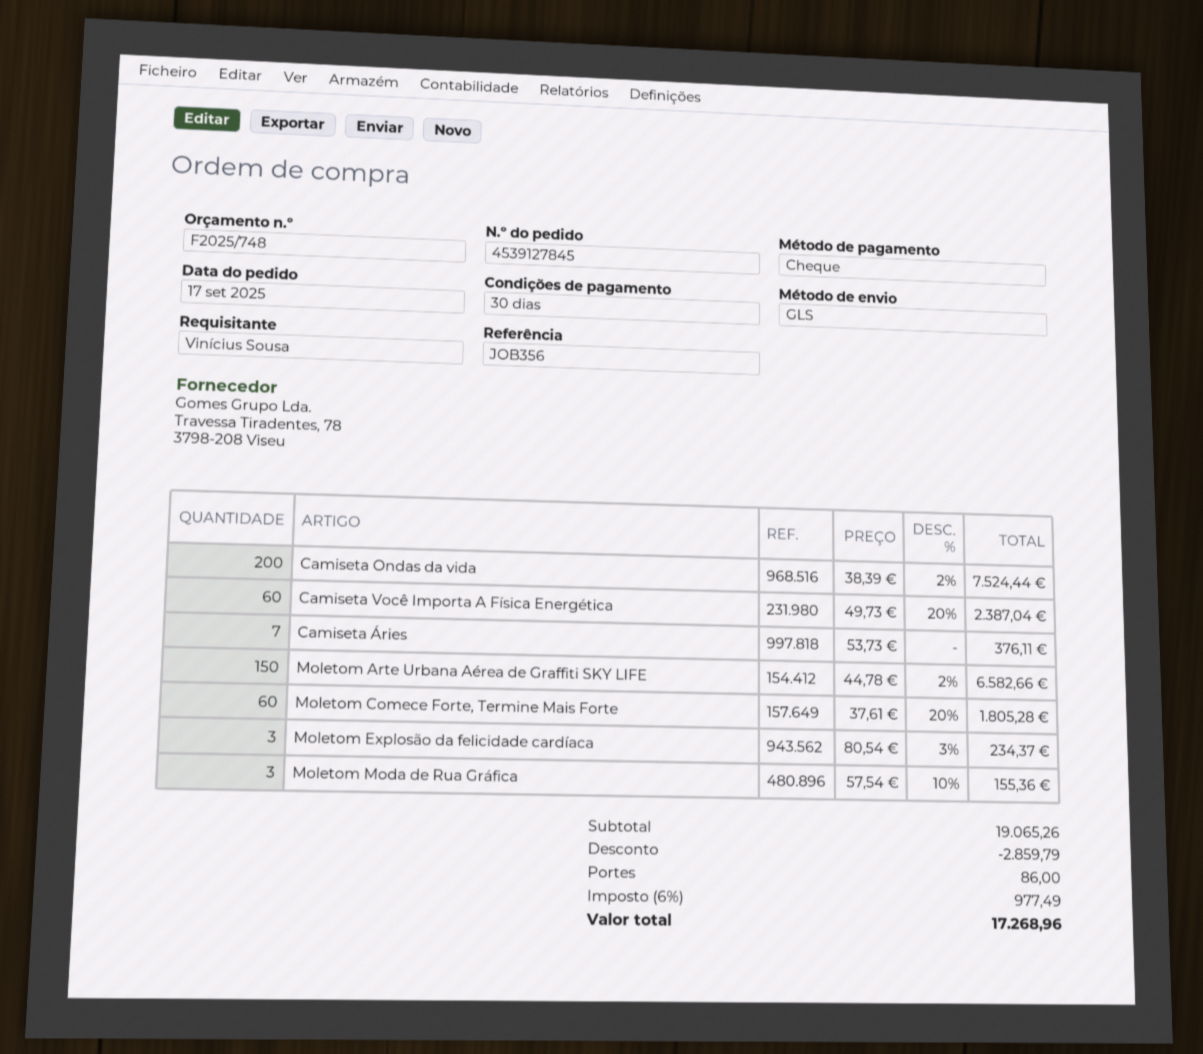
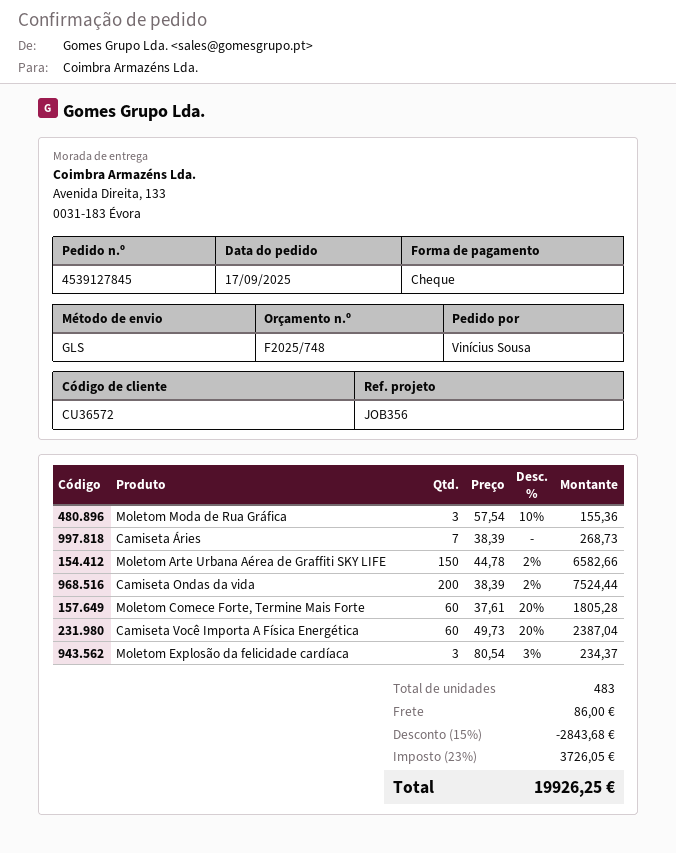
Camiseta Áries: 7 x 53.73 = 376.11 -> 7 x 38.39 = 268.73
discount: 2859.79 -> 2843.68
tax: 6% = 977.49 -> 23% = 3726.05
total: 17268.96 -> 19926.25

